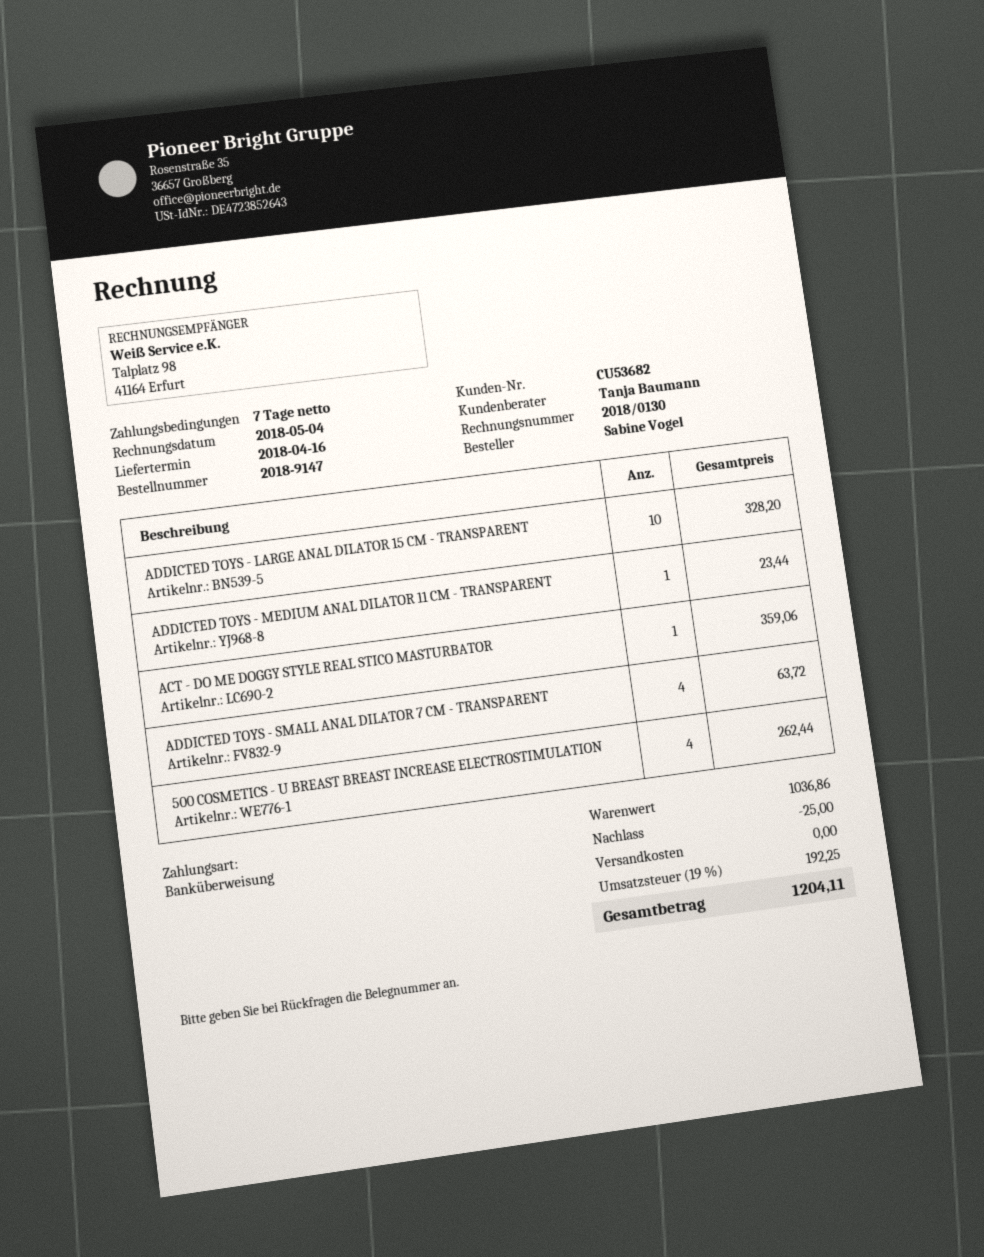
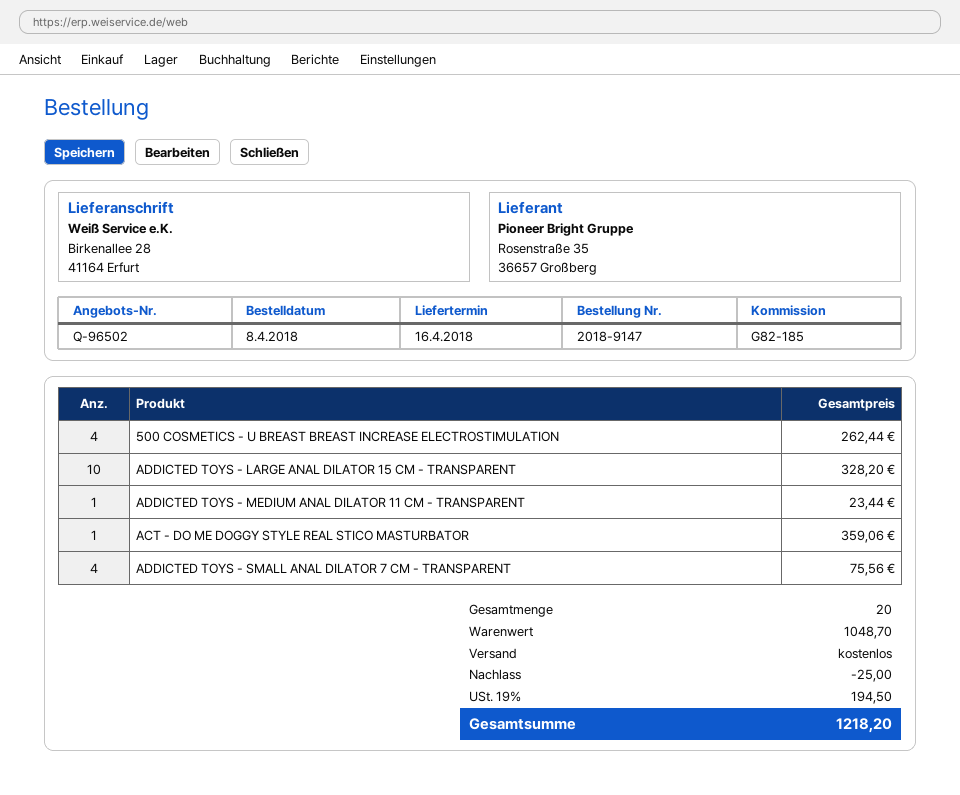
ADDICTED TOYS - SMALL ANAL DILATOR 7 CM - TRANSPARENT: 4 for 63.72 -> 4 for 75.56
subtotal: 1036.86 -> 1048.70
tax: 19% = 192.25 -> 19% = 194.50
total: 1204.11 -> 1218.20

